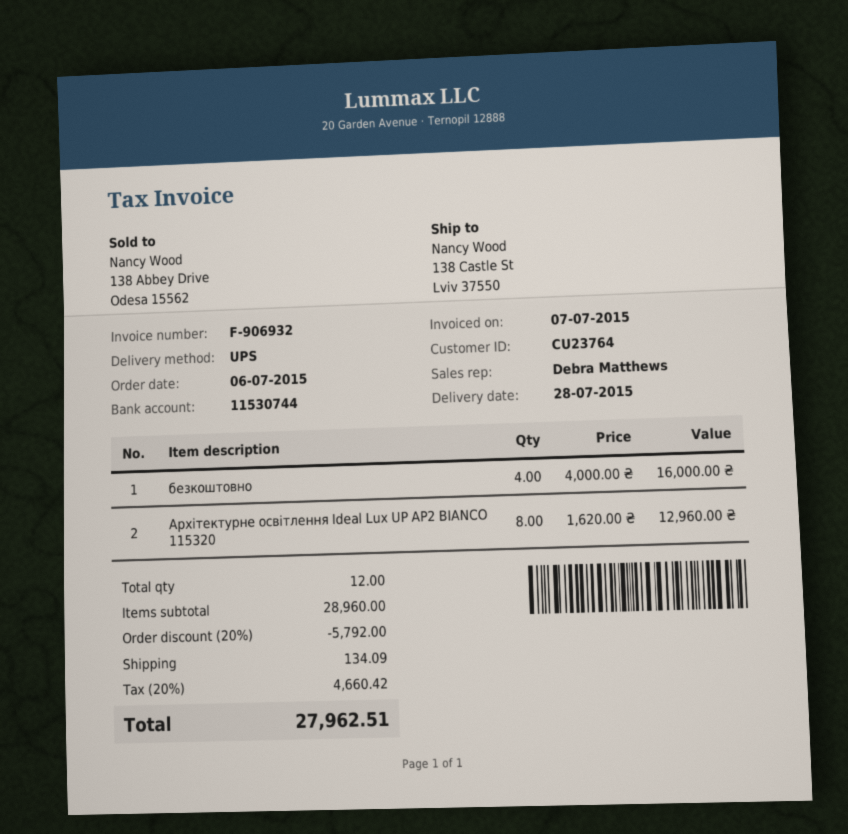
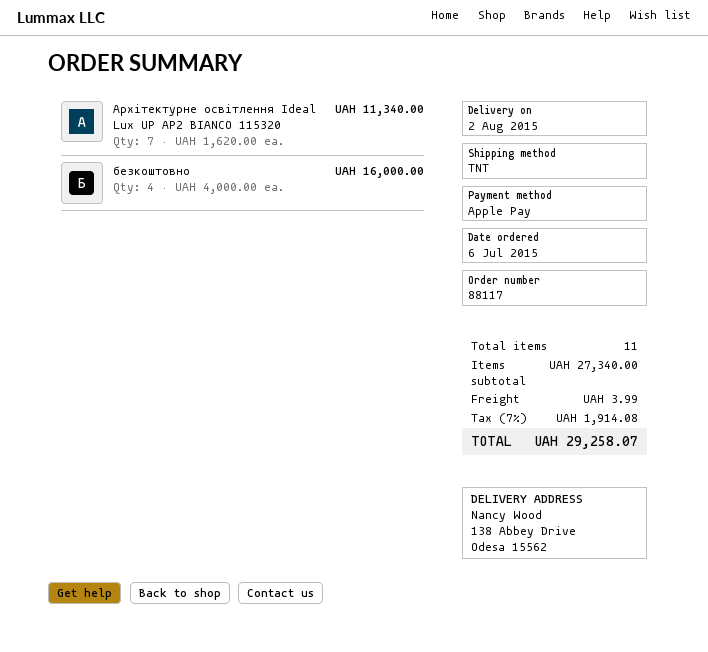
delivery date: 2015-07-28 -> 2015-08-02
shipping method: UPS -> TNT
ship to: 138 Castle St, Lviv 37550 -> 138 Abbey Drive, Odesa 15562
Архітектурне освітлення Ideal Lux UP AP2 BIANCO 115320: 8 x 1620.00 = 12960.00 -> 7 x 1620.00 = 11340.00
total quantity: 12 -> 11
subtotal: 28960.00 -> 27340.00
discount: 20% = 5792.00 -> none
shipping: 134.09 -> 3.99
tax: 20% = 4660.42 -> 7% = 1914.08
total: 27962.51 -> 29258.07

